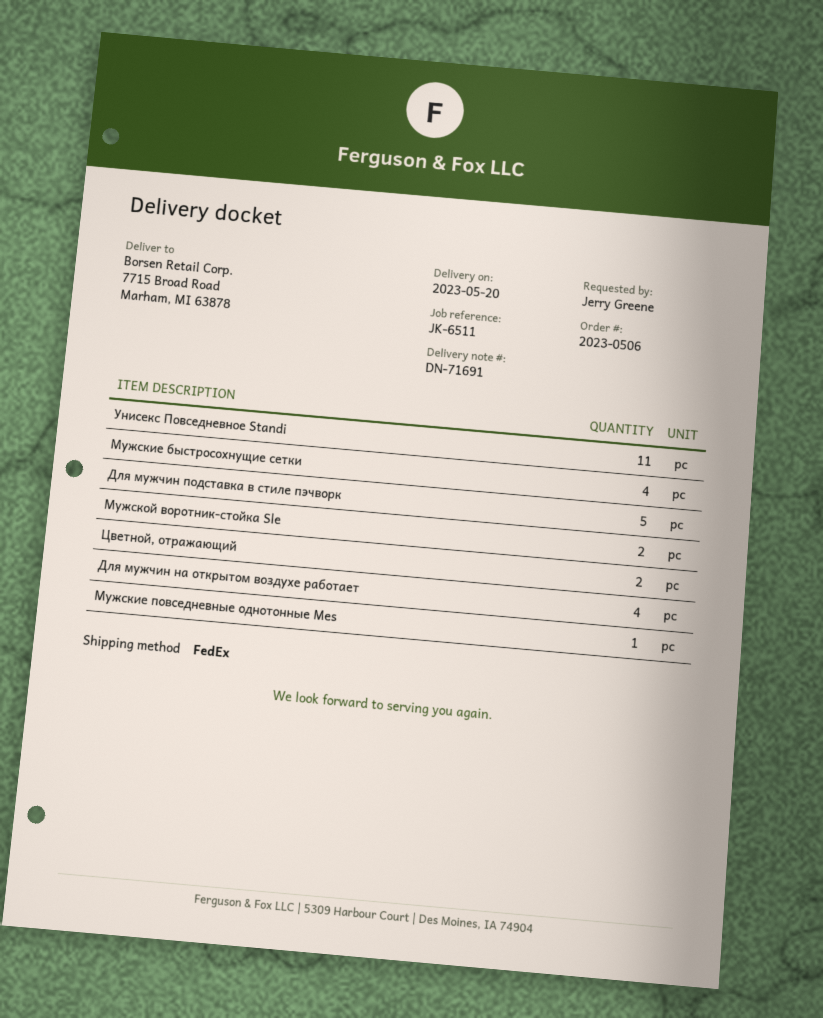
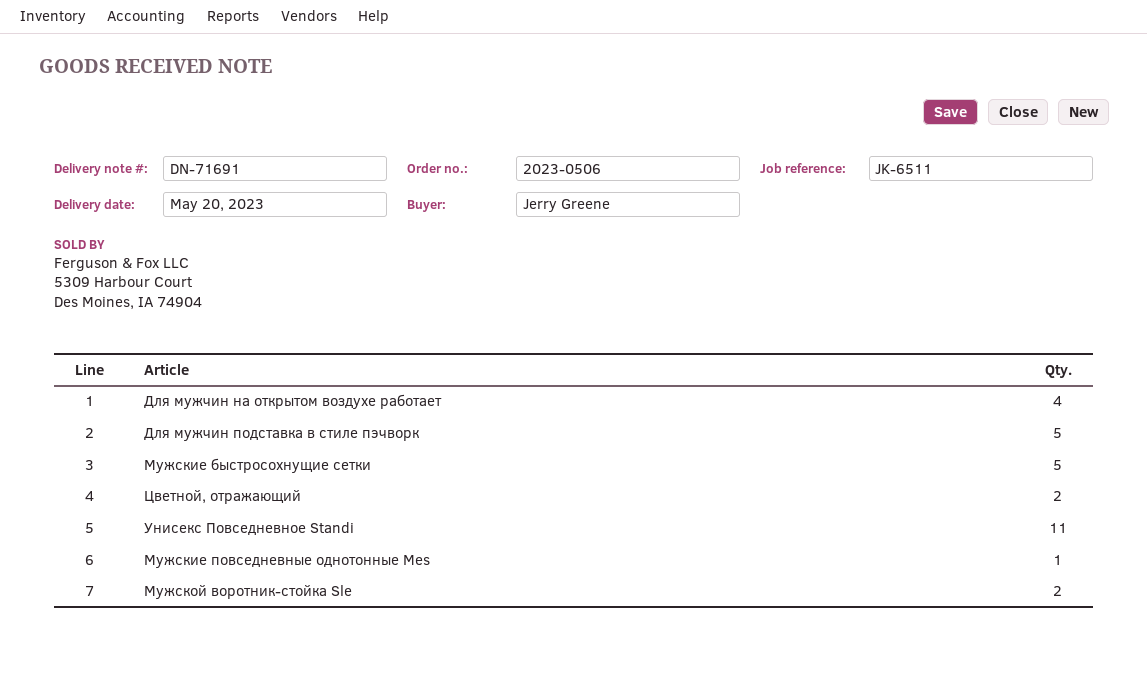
Мужские быстросохнущие сетки: 4 -> 5

